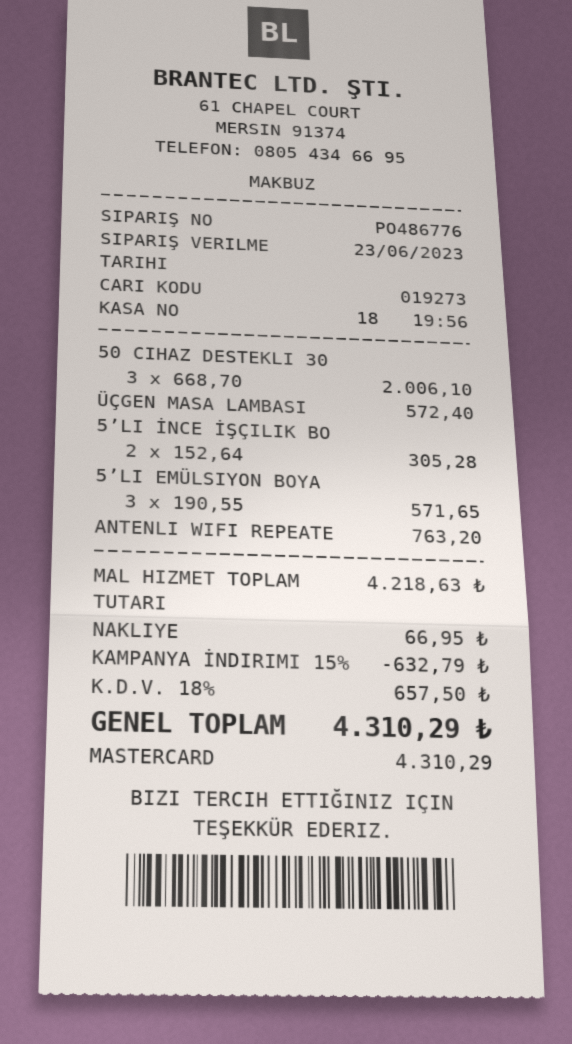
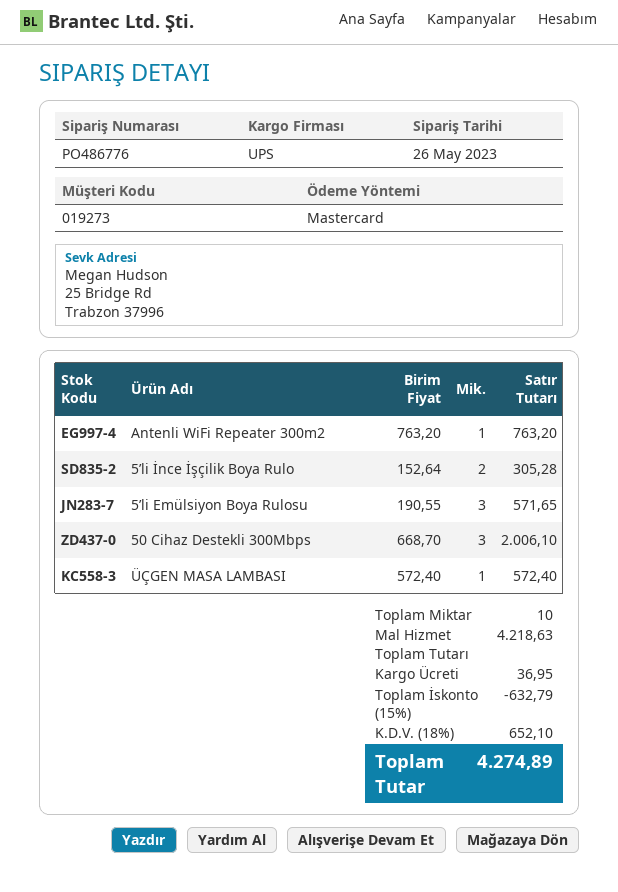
order date: 2023-06-23 -> 2023-05-26
shipping: 66.95 -> 36.95
tax: 18% = 657.50 -> 18% = 652.10
total: 4310.29 -> 4274.89

